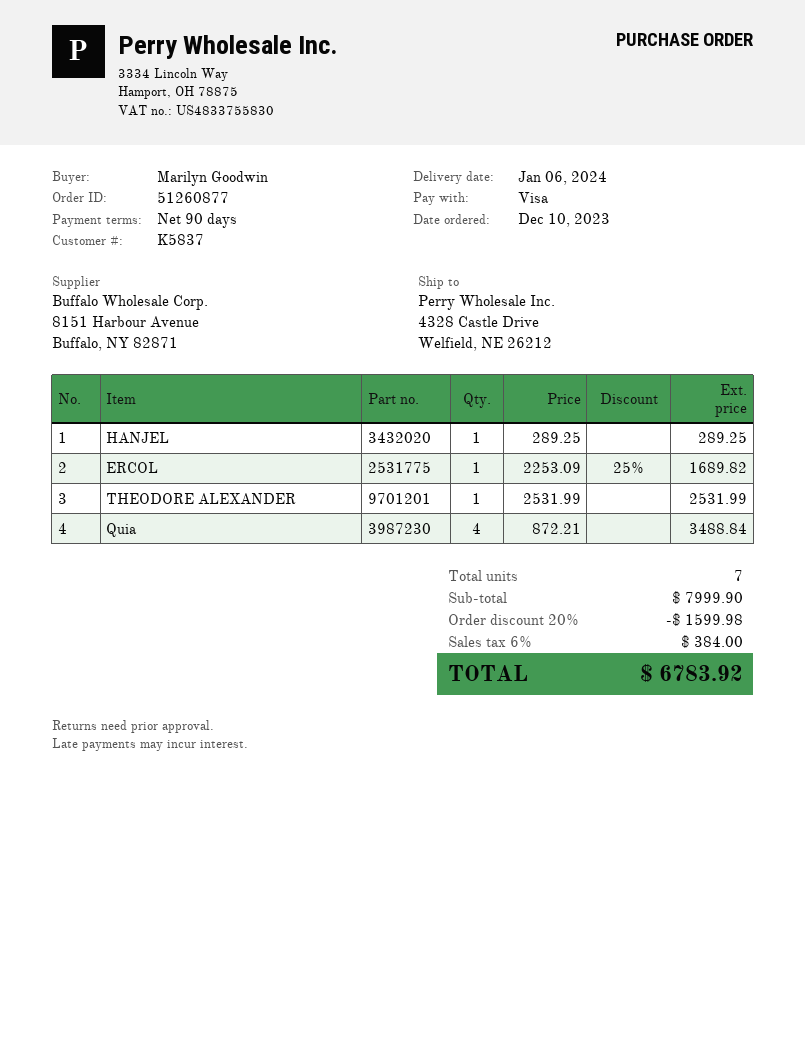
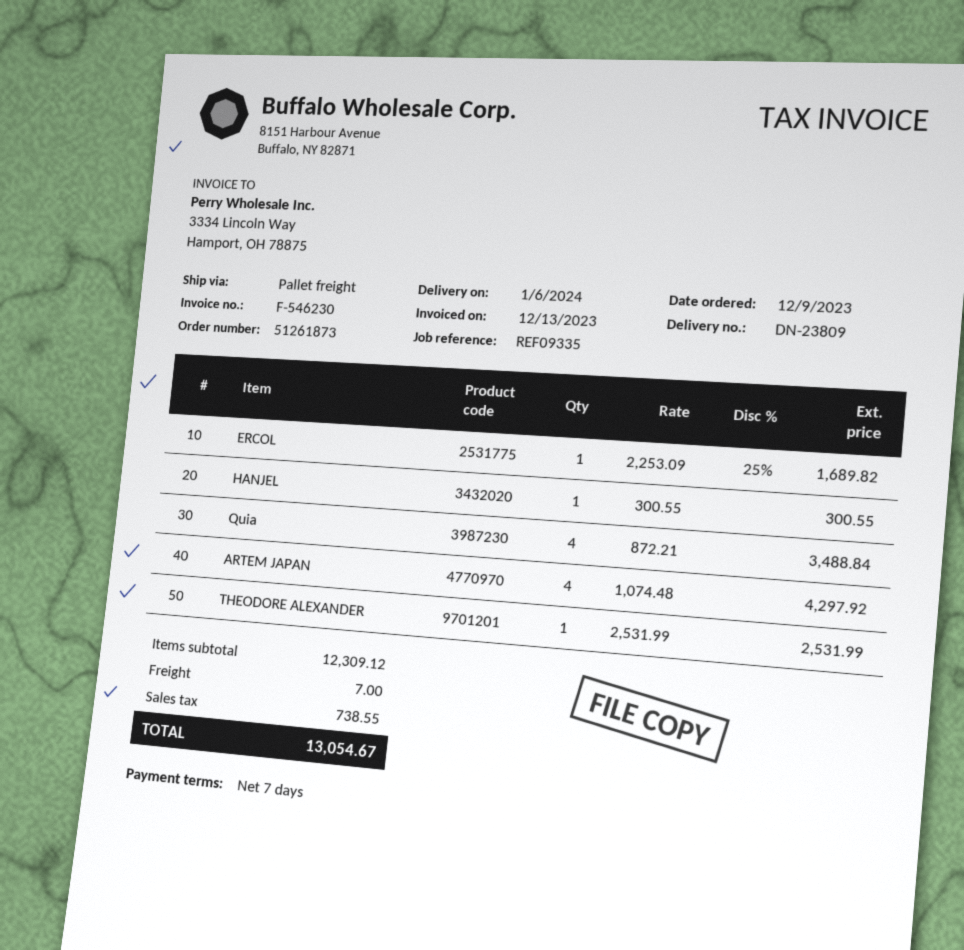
order number: 51260877 -> 51261873
order date: 2023-12-10 -> 2023-12-09
payment terms: 90 days -> 7 days
HANJEL: 1 x 289.25 = 289.25 -> 1 x 300.55 = 300.55
ARTEM JAPAN: none -> 4 x 1074.48 = 4297.92
subtotal: 7999.90 -> 12309.12
discount: 20% = 1599.98 -> none
shipping: none -> 7.00
tax: 384.00 -> 738.55
total: 6783.92 -> 13054.67

